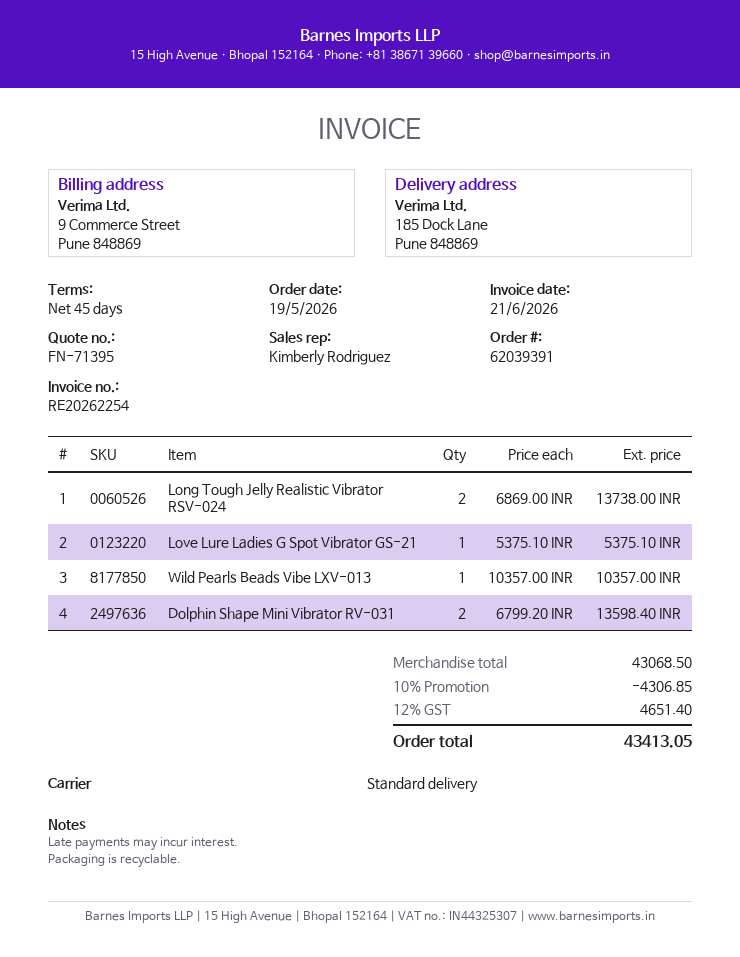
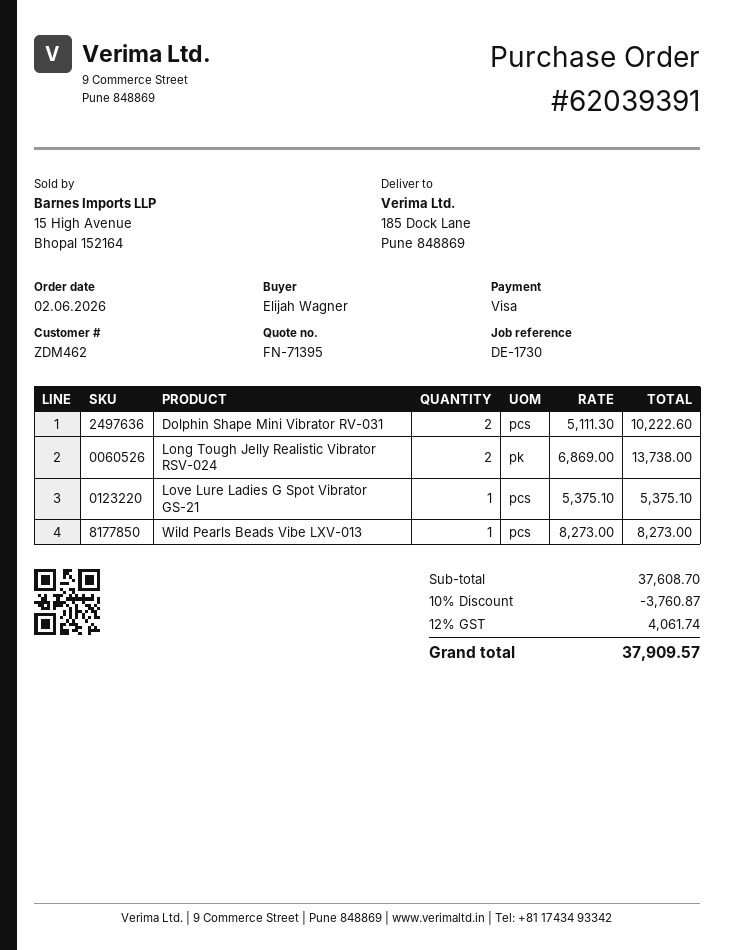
order date: 2026-05-19 -> 2026-06-02
Wild Pearls Beads Vibe LXV-013: 1 x 10357.00 = 10357.00 -> 1 x 8273.00 = 8273.00
Dolphin Shape Mini Vibrator RV-031: 2 x 6799.20 = 13598.40 -> 2 x 5111.30 = 10222.60
subtotal: 43068.50 -> 37608.70
discount: 10% = 4306.85 -> 10% = 3760.87
tax: 12% = 4651.40 -> 12% = 4061.74
total: 43413.05 -> 37909.57

